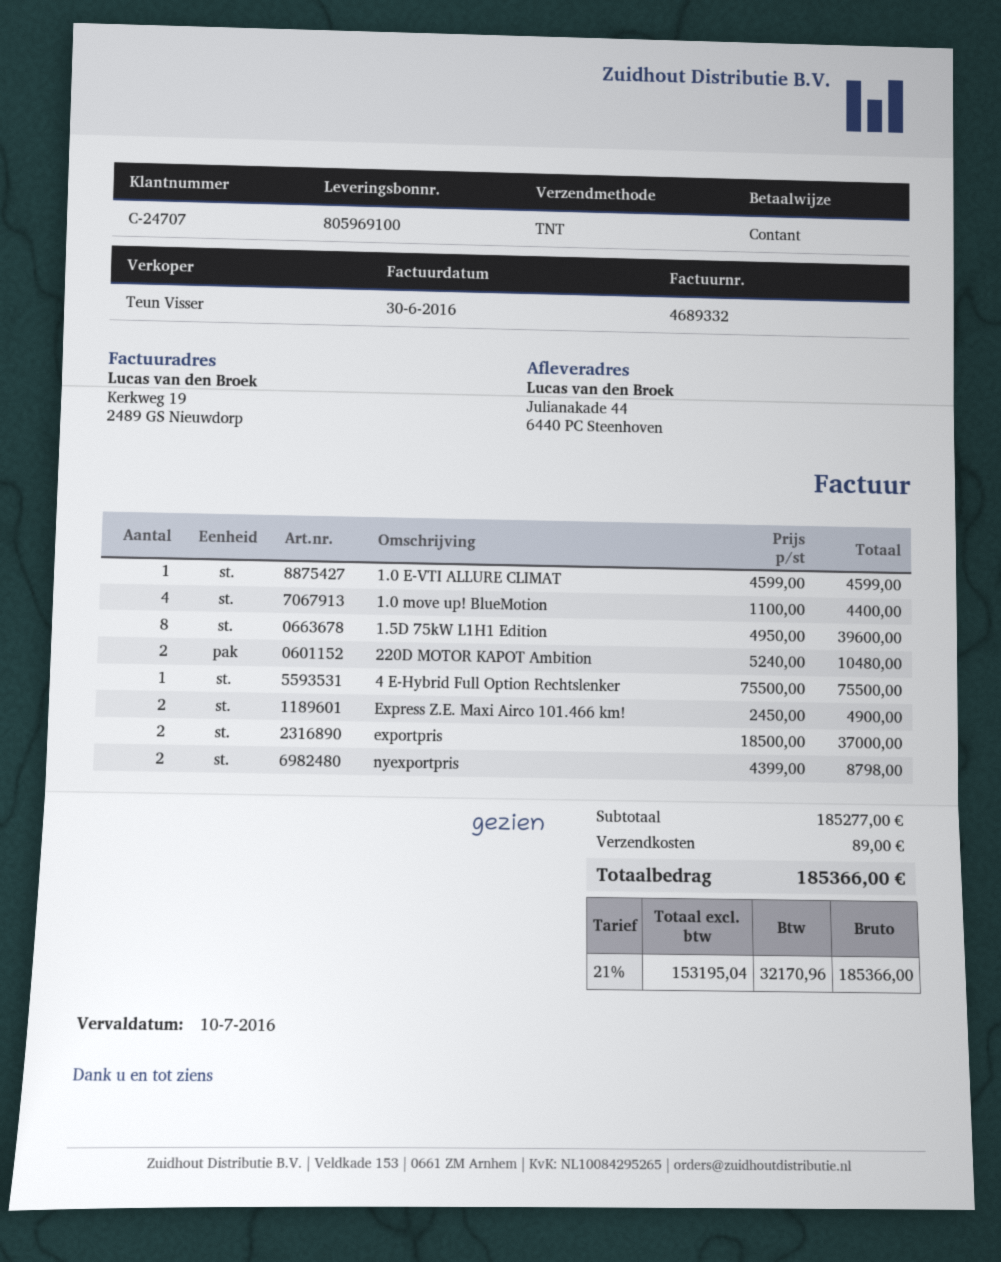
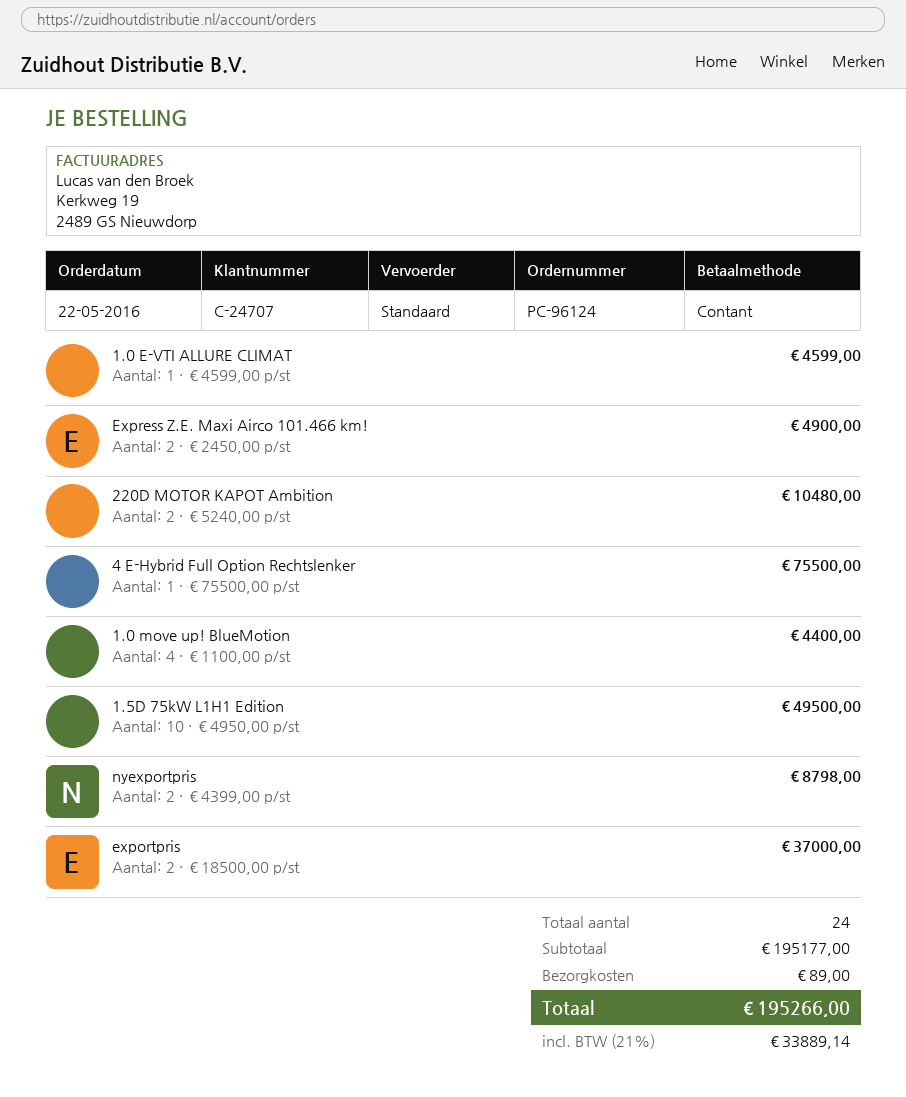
shipping method: TNT -> standard
1.5D 75kW L1H1 Edition: 8 x 4950.00 = 39600.00 -> 10 x 4950.00 = 49500.00
subtotal: 185277.00 -> 195177.00
tax: 21% = 32170.96 -> 21% = 33889.14
total: 185366.00 -> 195266.00

